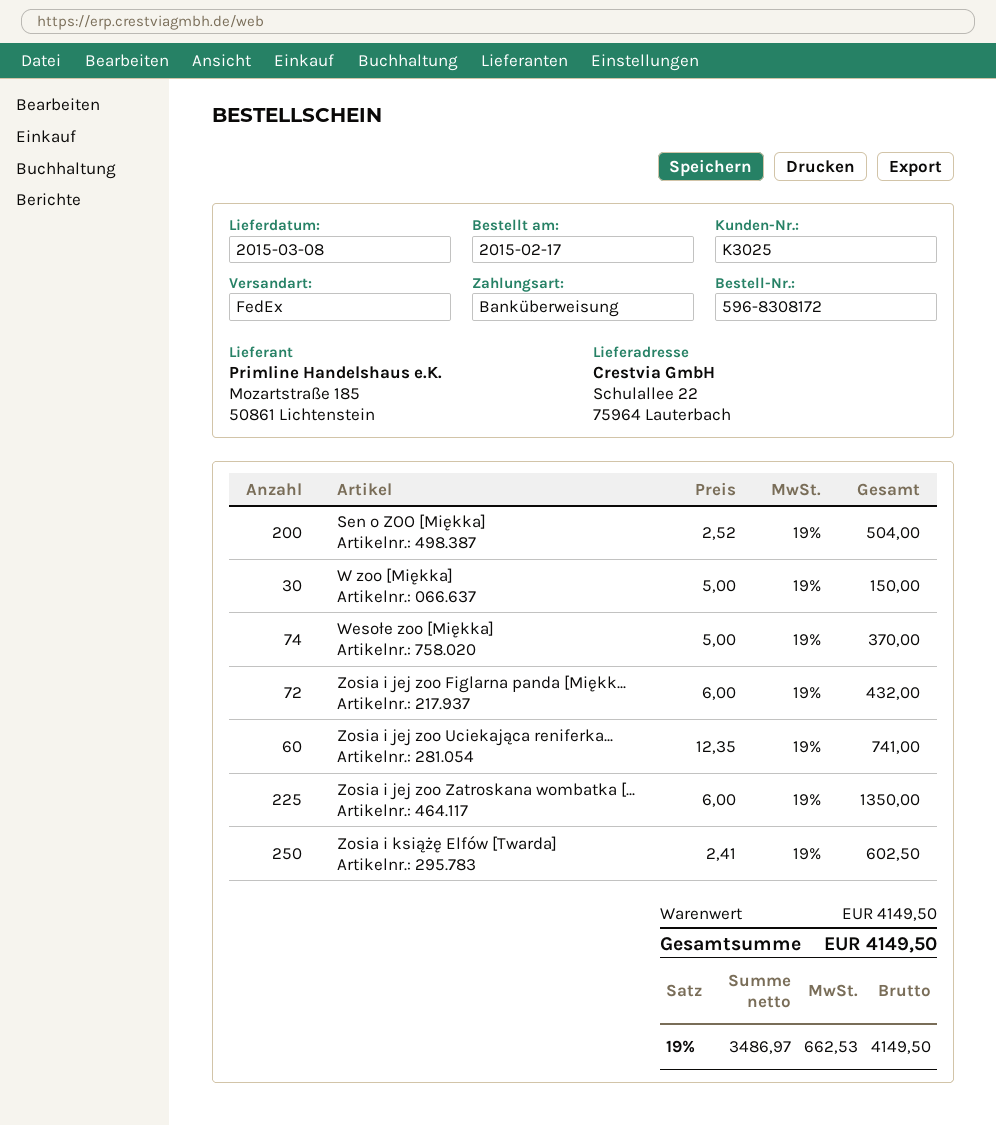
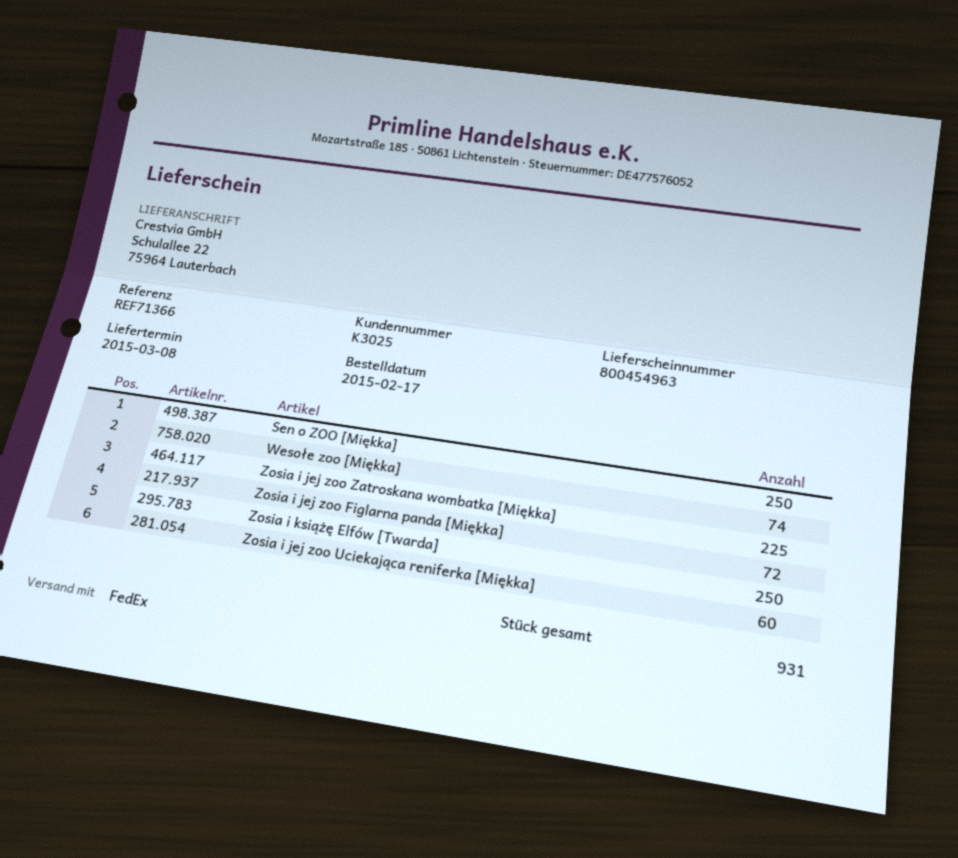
Sen o ZOO [Miękka]: 200 -> 250
W zoo [Miękka]: 30 -> none

